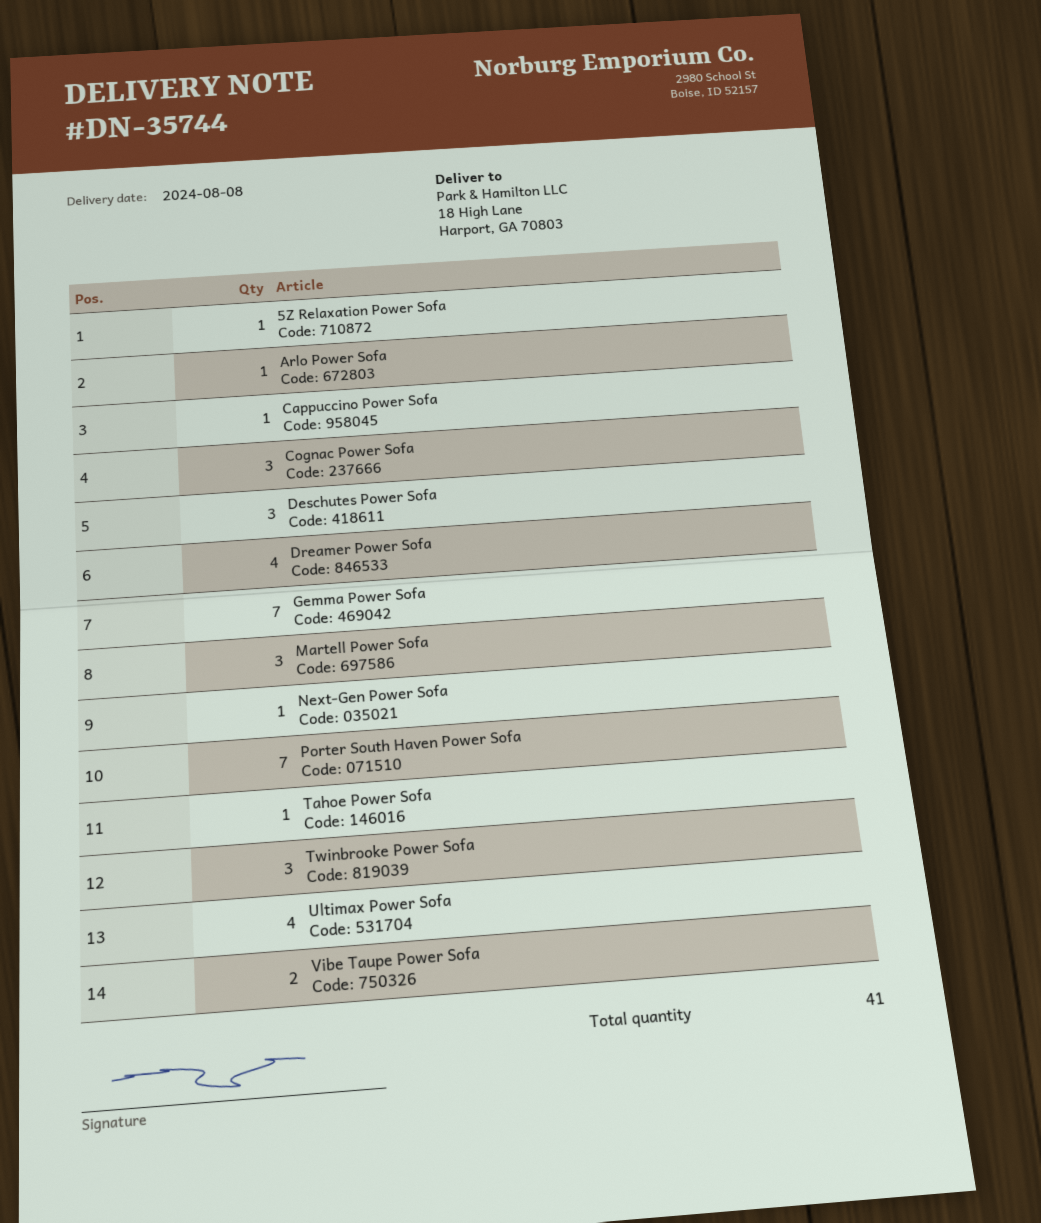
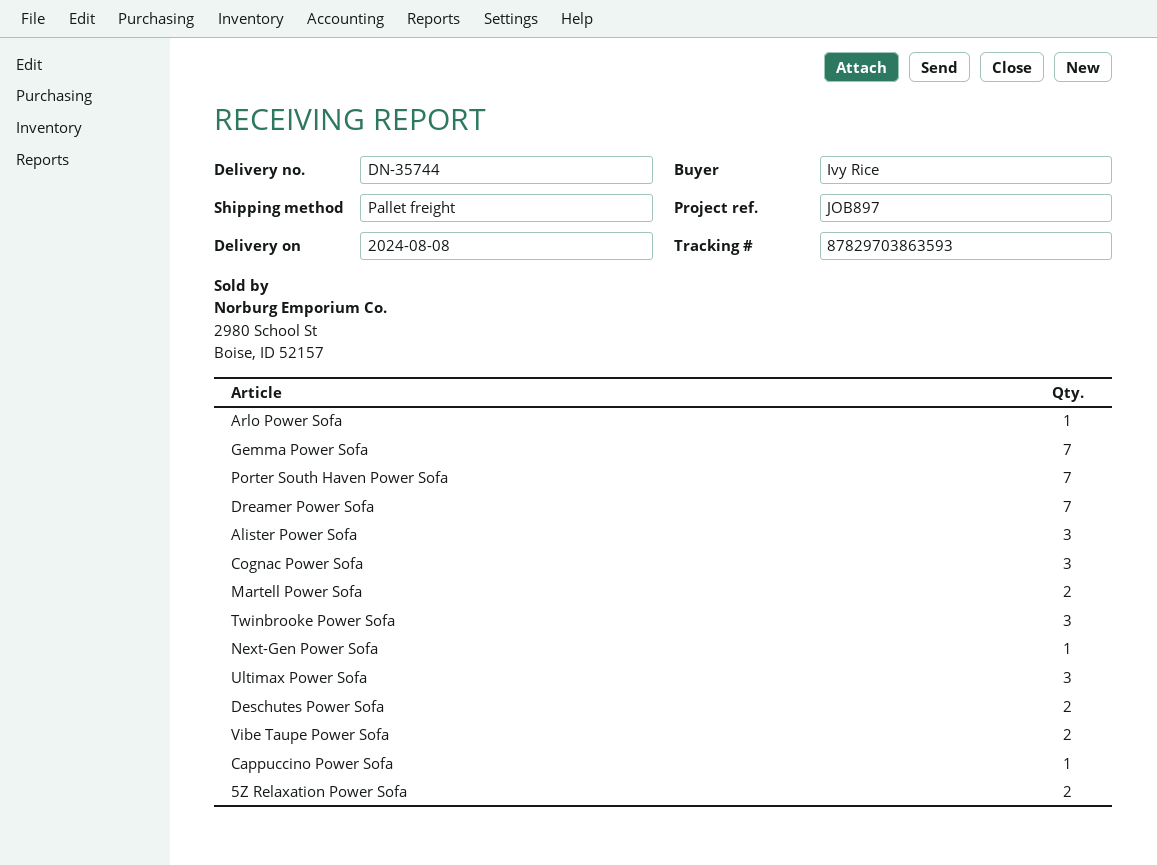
5Z Relaxation Power Sofa: 1 -> 2
Deschutes Power Sofa: 3 -> 2
Dreamer Power Sofa: 4 -> 7
Martell Power Sofa: 3 -> 2
Tahoe Power Sofa: 1 -> none
Ultimax Power Sofa: 4 -> 3
Alister Power Sofa: none -> 3

